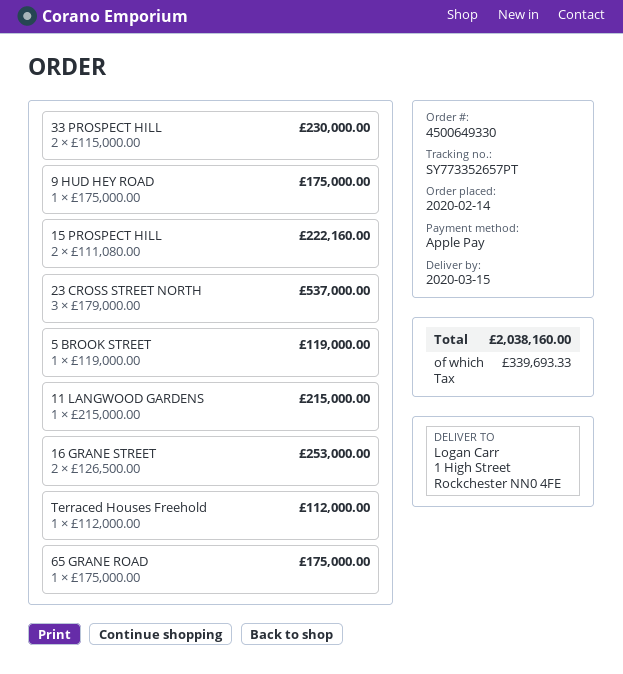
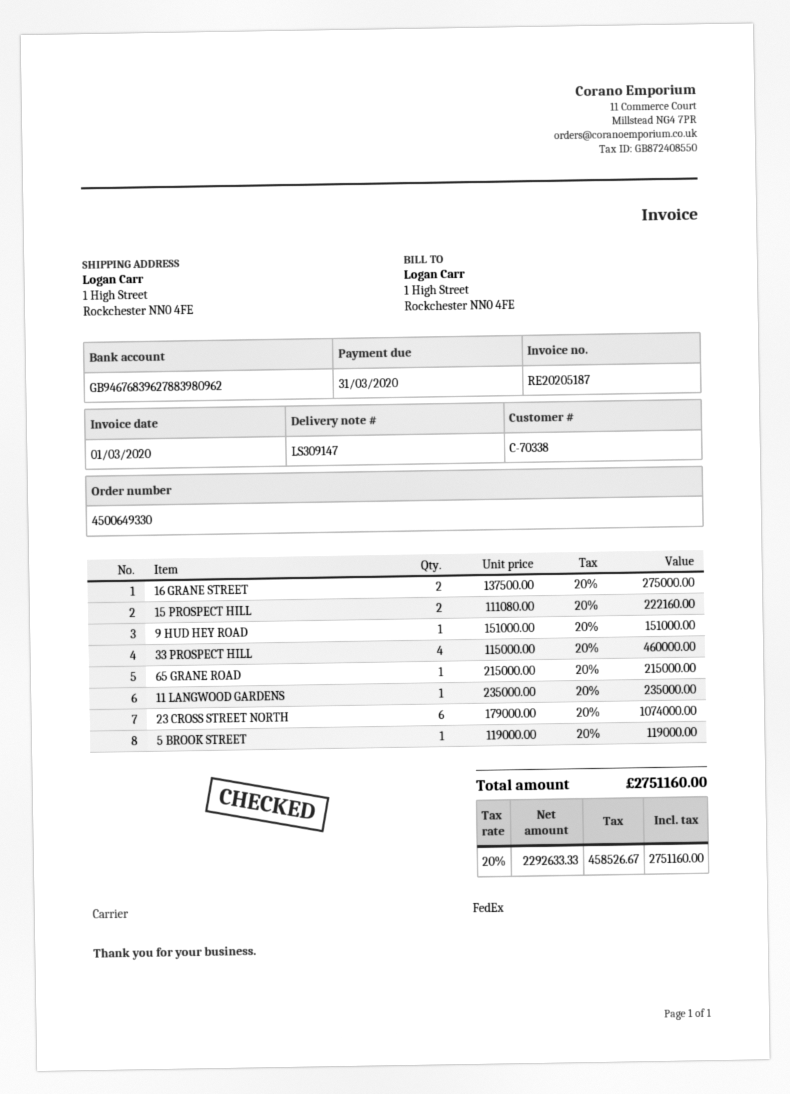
33 PROSPECT HILL: 2 x 115000.00 = 230000.00 -> 4 x 115000.00 = 460000.00
9 HUD HEY ROAD: 1 x 175000.00 = 175000.00 -> 1 x 151000.00 = 151000.00
23 CROSS STREET NORTH: 3 x 179000.00 = 537000.00 -> 6 x 179000.00 = 1074000.00
11 LANGWOOD GARDENS: 1 x 215000.00 = 215000.00 -> 1 x 235000.00 = 235000.00
16 GRANE STREET: 2 x 126500.00 = 253000.00 -> 2 x 137500.00 = 275000.00
Terraced Houses Freehold: 1 x 112000.00 = 112000.00 -> none
65 GRANE ROAD: 1 x 175000.00 = 175000.00 -> 1 x 215000.00 = 215000.00
tax: 339693.33 -> 458526.67
total: 2038160.00 -> 2751160.00

